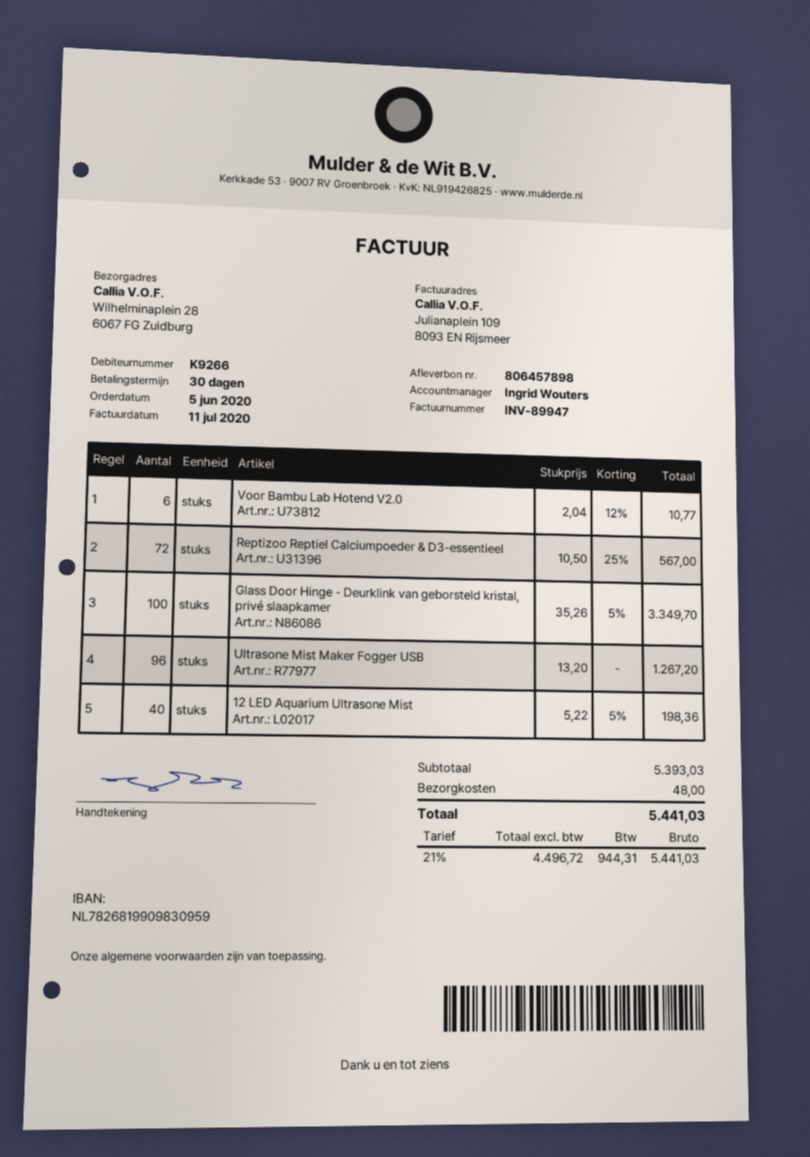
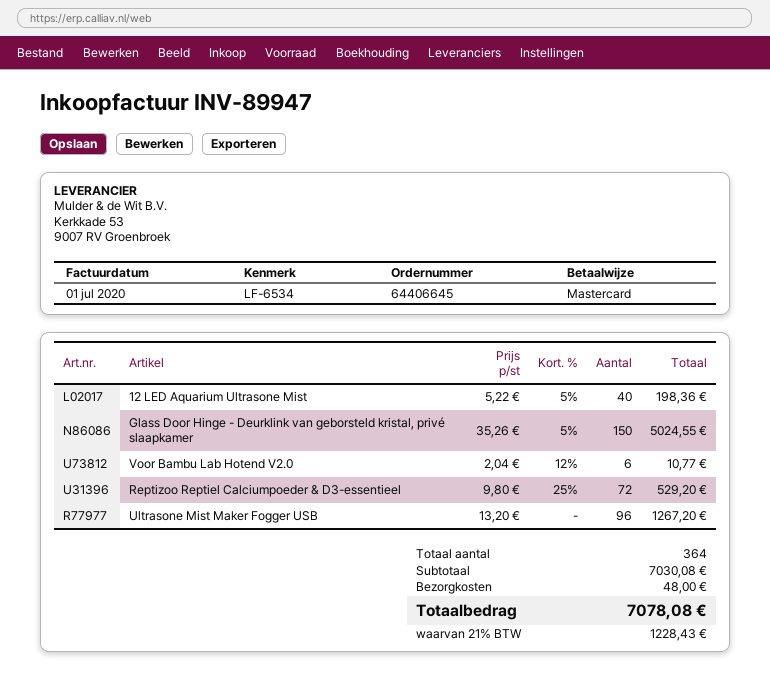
invoice date: 2020-07-11 -> 2020-07-01
Reptizoo Reptiel Calciumpoeder & D3-essentieel: 72 x 10.50 - 25% = 567.00 -> 72 x 9.80 - 25% = 529.20
Glass Door Hinge - Deurklink van geborsteld kristal, privé slaapkamer: 100 x 35.26 - 5% = 3349.70 -> 150 x 35.26 - 5% = 5024.55
subtotal: 5393.03 -> 7030.08
tax: 21% = 944.31 -> 21% = 1228.43
total: 5441.03 -> 7078.08

